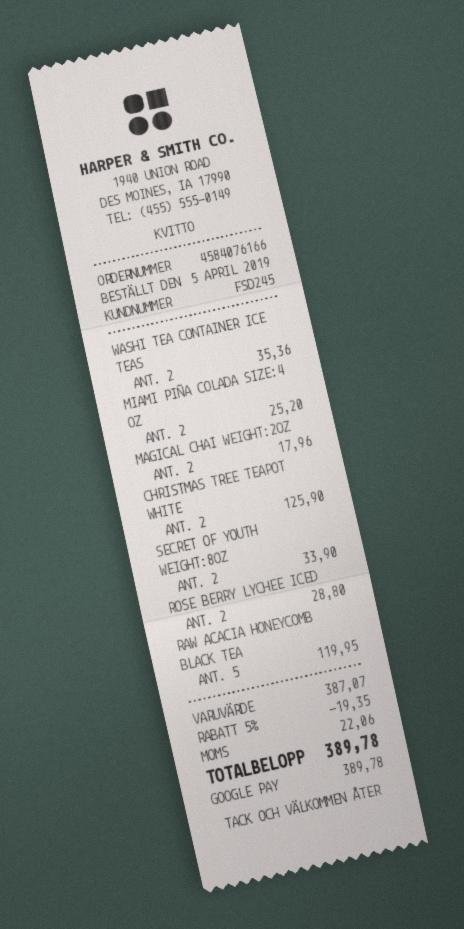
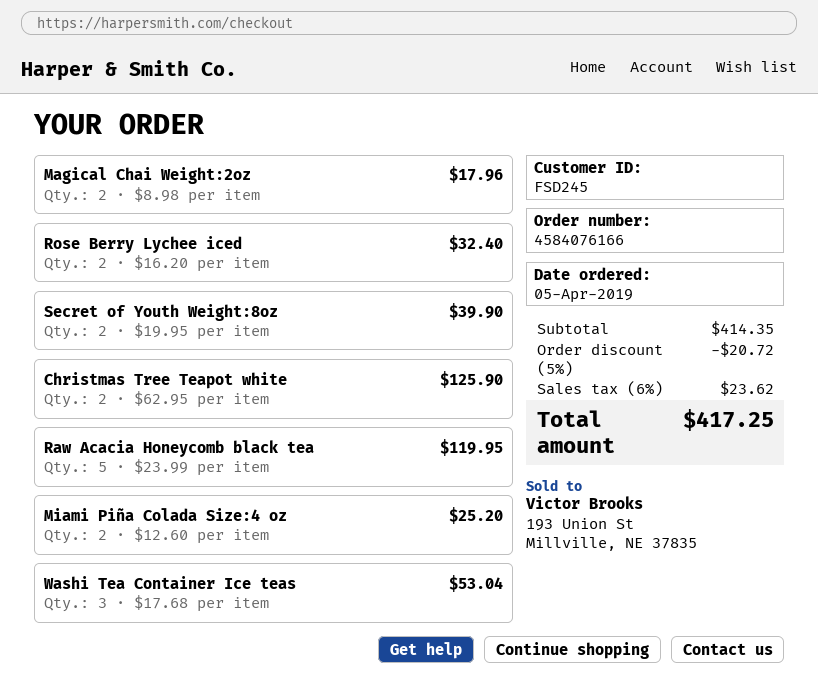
WASHI TEA CONTAINER ICE TEAS: 2 for 35.36 -> 3 for 53.04
SECRET OF YOUTH WEIGHT:8OZ: 2 for 33.90 -> 2 for 39.90
ROSE BERRY LYCHEE ICED: 2 for 28.80 -> 2 for 32.40
subtotal: 387.07 -> 414.35
discount: 5% = 19.35 -> 5% = 20.72
tax: 22.06 -> 23.62
total: 389.78 -> 417.25

